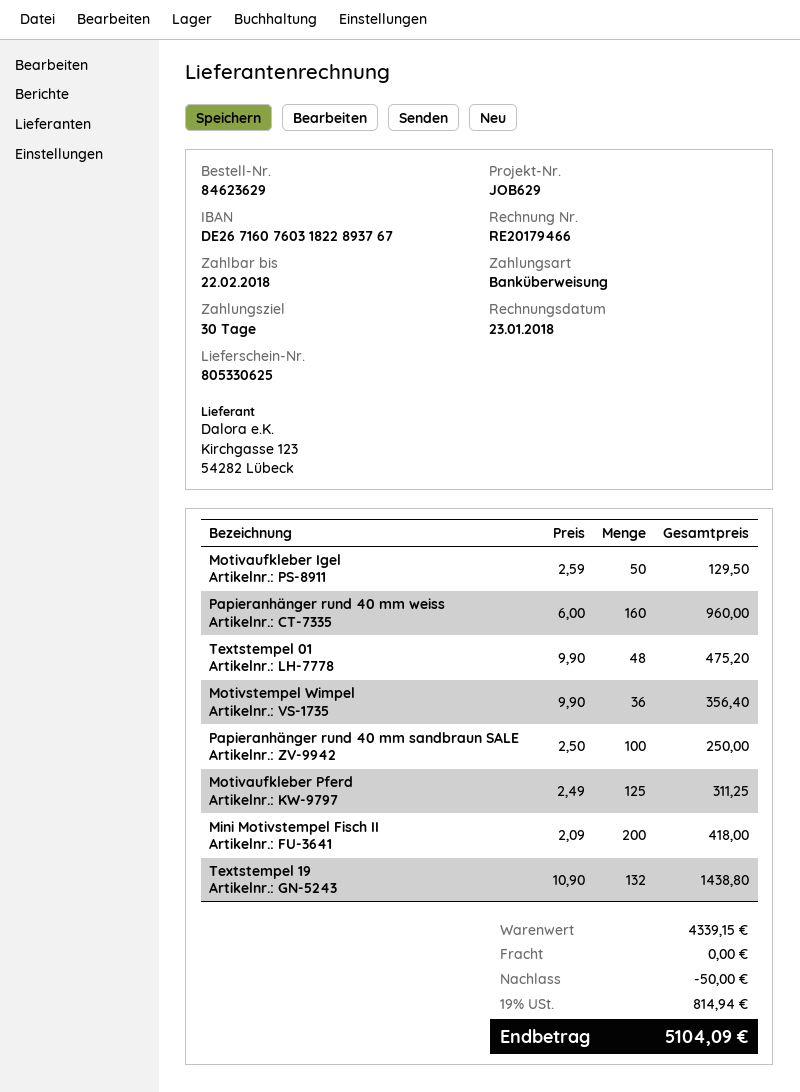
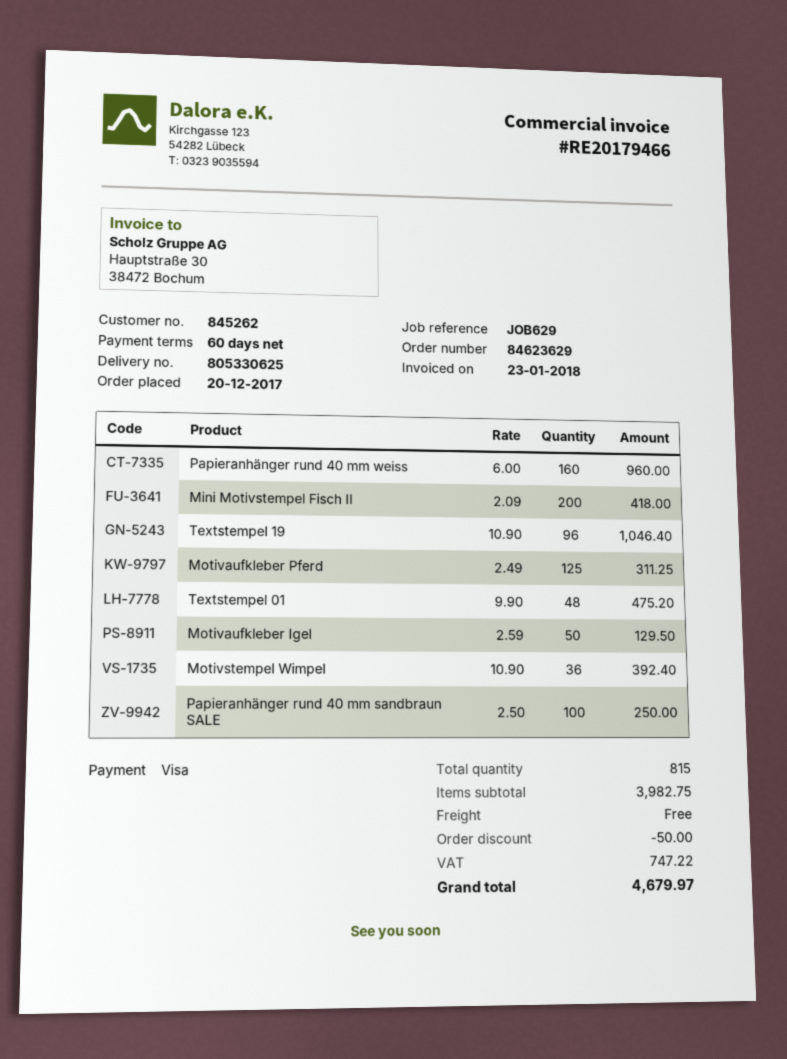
payment terms: 30 days -> 60 days
payment method: bank transfer -> Visa
Motivstempel Wimpel: 36 x 9.90 = 356.40 -> 36 x 10.90 = 392.40
Textstempel 19: 132 x 10.90 = 1438.80 -> 96 x 10.90 = 1046.40
subtotal: 4339.15 -> 3982.75
tax: 814.94 -> 747.22
total: 5104.09 -> 4679.97

